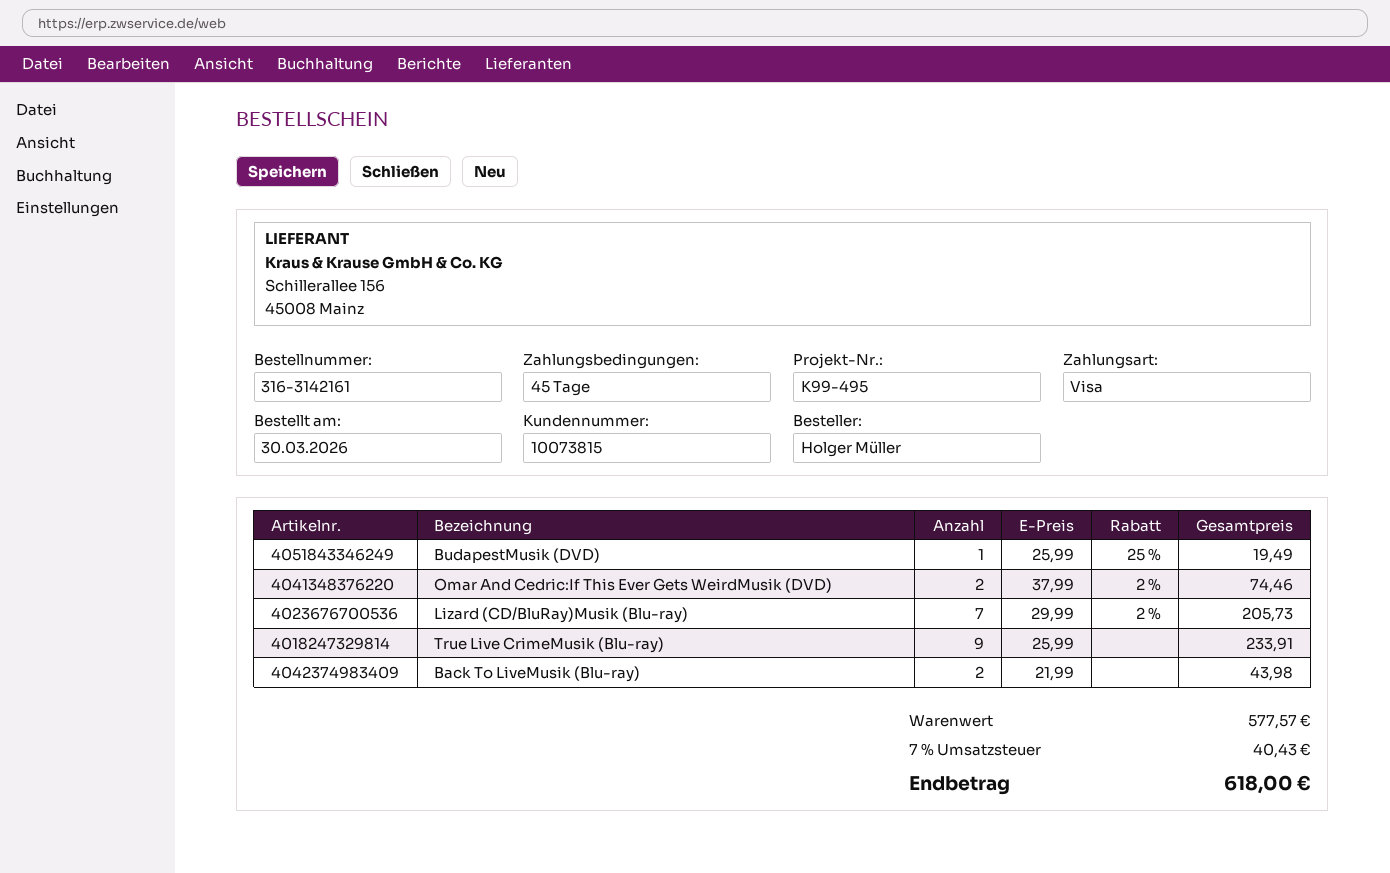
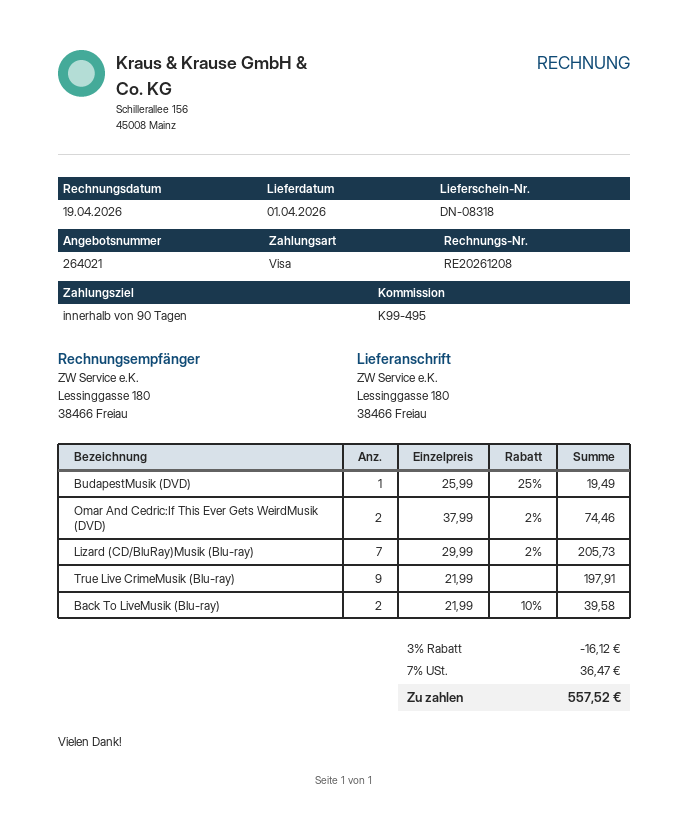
payment terms: 45 days -> 90 days
True Live CrimeMusik (Blu-ray): 9 x 25.99 = 233.91 -> 9 x 21.99 = 197.91
Back To LiveMusik (Blu-ray): 2 x 21.99 = 43.98 -> 2 x 21.99 - 10% = 39.58
discount: none -> 3% = 16.12
tax: 7% = 40.43 -> 7% = 36.47
total: 618.00 -> 557.52

